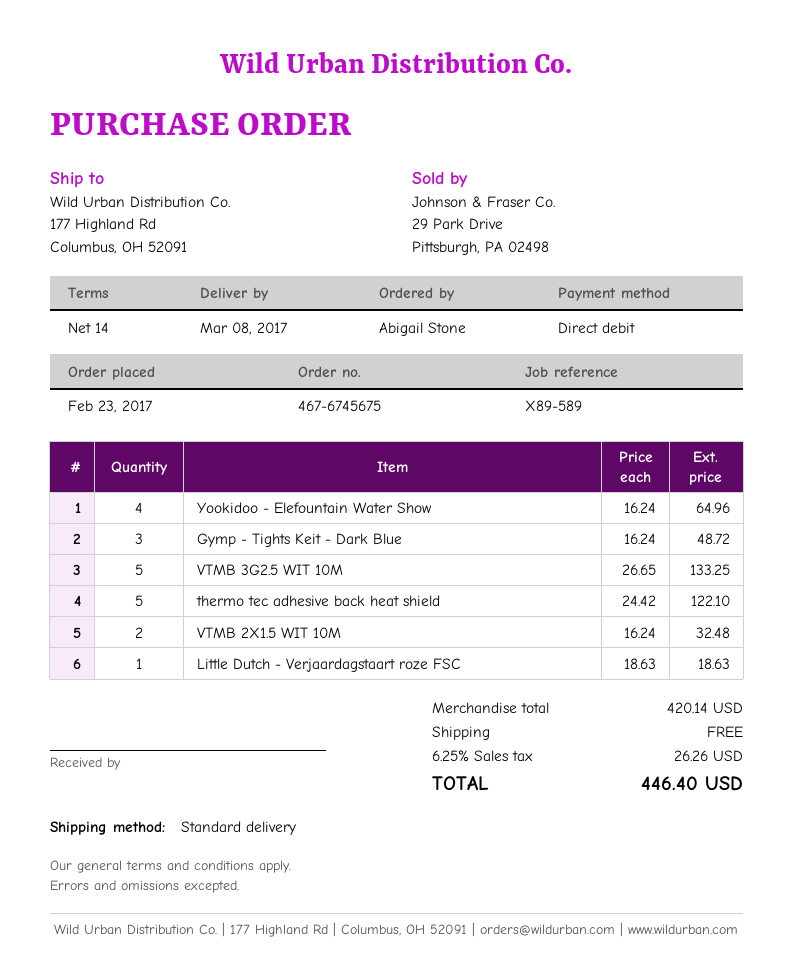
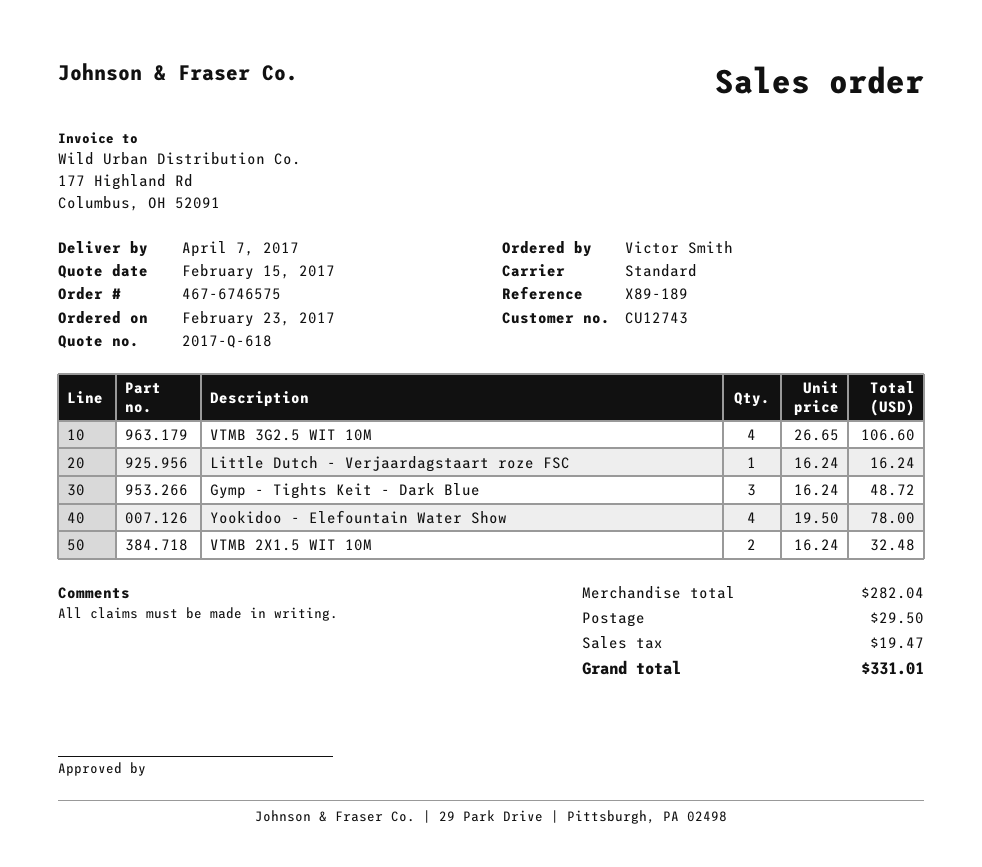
order number: 467-6745675 -> 467-6746575
delivery date: 2017-03-08 -> 2017-04-07
reference: X89-589 -> X89-189
ordered by: Abigail Stone -> Victor Smith
Yookidoo - Elefountain Water Show: 4 x 16.24 = 64.96 -> 4 x 19.50 = 78.00
VTMB 3G2.5 WIT 10M: 5 x 26.65 = 133.25 -> 4 x 26.65 = 106.60
thermo tec adhesive back heat shield: 5 x 24.42 = 122.10 -> none
Little Dutch - Verjaardagstaart roze FSC: 1 x 18.63 = 18.63 -> 1 x 16.24 = 16.24
subtotal: 420.14 -> 282.04
shipping: 0.00 -> 29.50
tax: 26.26 -> 19.47
total: 446.40 -> 331.01

